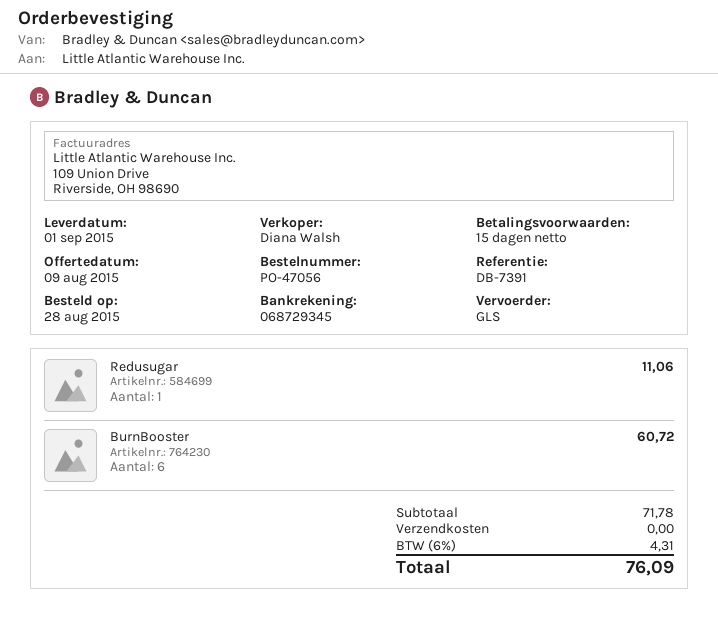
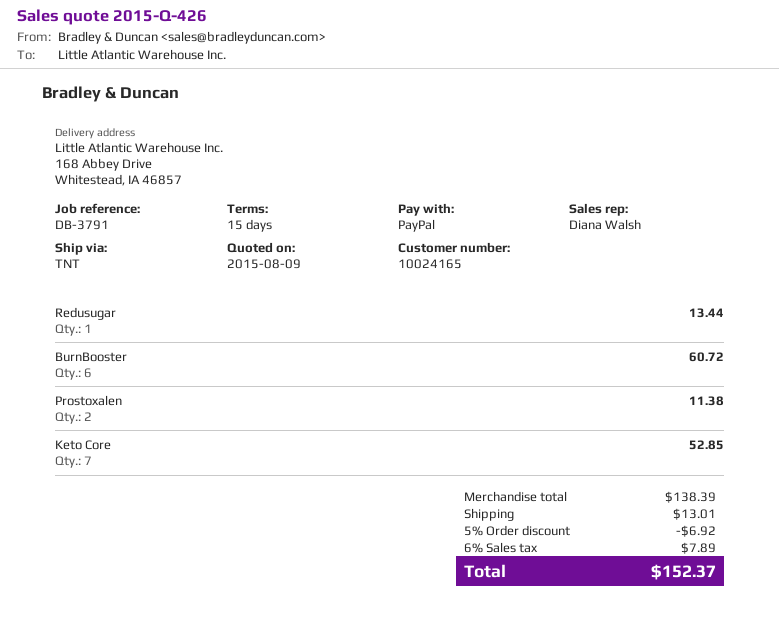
reference: DB-7391 -> DB-3791
shipping method: GLS -> TNT
Redusugar: 1 for 11.06 -> 1 for 13.44
Prostoxalen: none -> 2 for 11.38
Keto Core: none -> 7 for 52.85
subtotal: 71.78 -> 138.39
discount: none -> 5% = 6.92
shipping: 0.00 -> 13.01
tax: 6% = 4.31 -> 6% = 7.89
total: 76.09 -> 152.37

